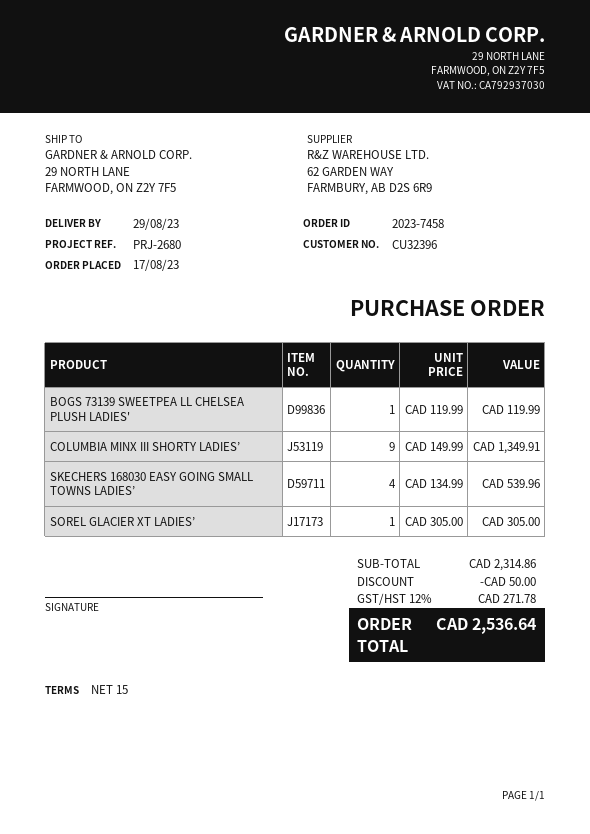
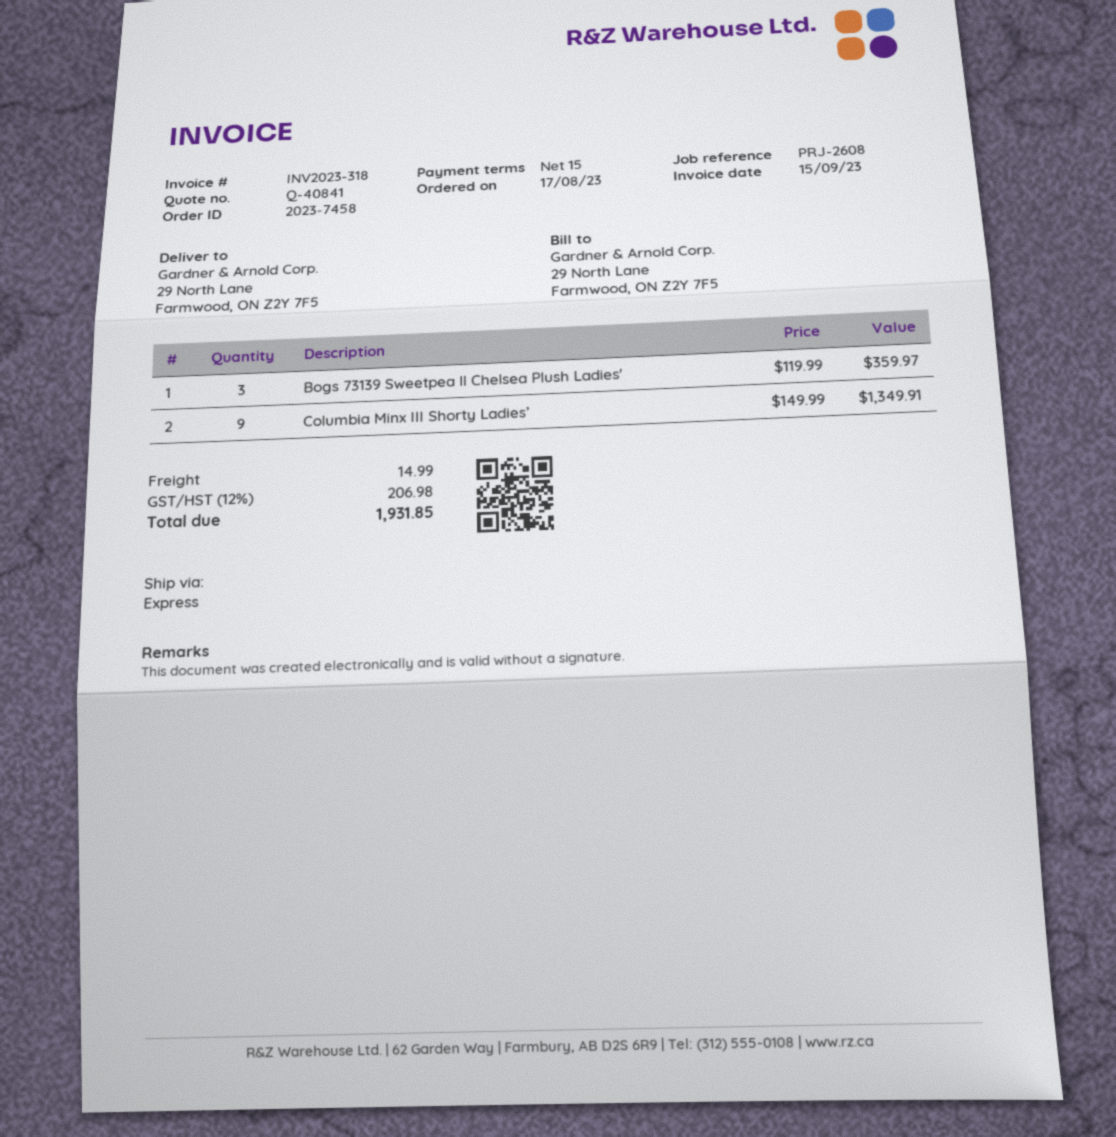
reference: PRJ-2680 -> PRJ-2608
BOGS 73139 SWEETPEA LL CHELSEA PLUSH LADIES': 1 x 119.99 = 119.99 -> 3 x 119.99 = 359.97
SKECHERS 168030 EASY GOING SMALL TOWNS LADIES’: 4 x 134.99 = 539.96 -> none
SOREL GLACIER XT LADIES’: 1 x 305.00 = 305.00 -> none
discount: 50.00 -> none
shipping: none -> 14.99
tax: 12% = 271.78 -> 12% = 206.98
total: 2536.64 -> 1931.85

